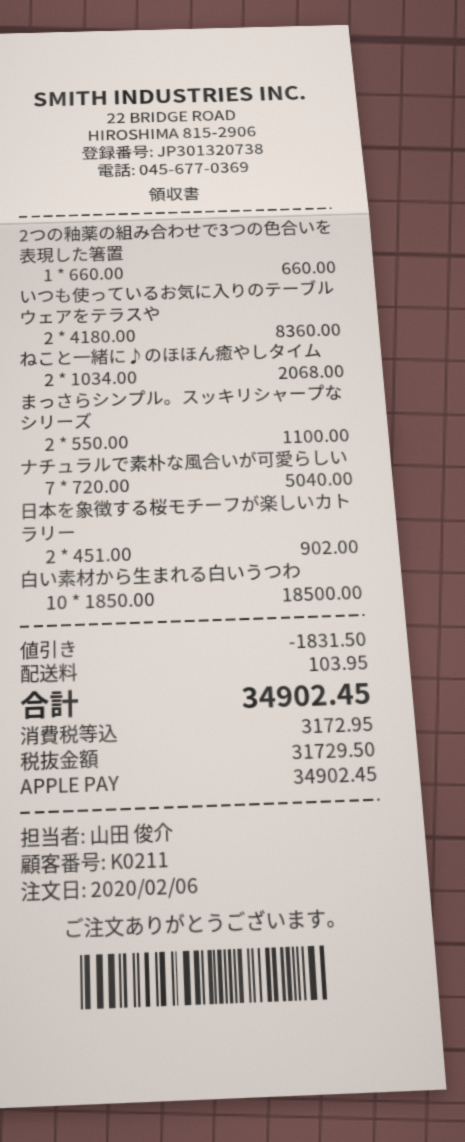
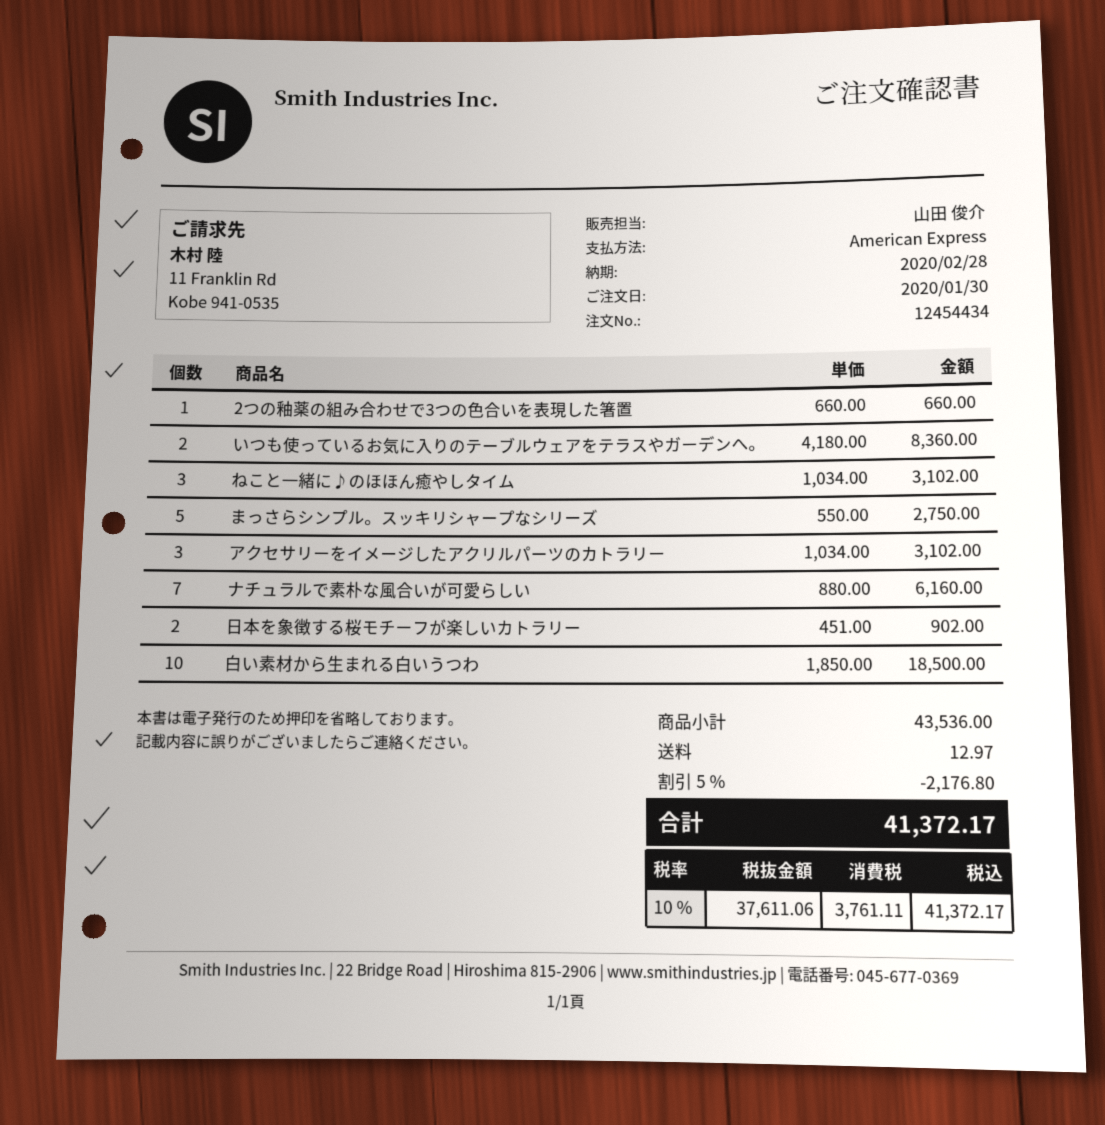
order date: 2020-02-06 -> 2020-01-30
payment method: Apple Pay -> American Express
ねこと一緒に♪のほほん癒やしタイム: 2 x 1034.00 = 2068.00 -> 3 x 1034.00 = 3102.00
まっさらシンプル。スッキリシャープなシリーズ: 2 x 550.00 = 1100.00 -> 5 x 550.00 = 2750.00
ナチュラルで素朴な風合いが可愛らしい: 7 x 720.00 = 5040.00 -> 7 x 880.00 = 6160.00
アクセサリーをイメージしたアクリルパーツのカトラリー: none -> 3 x 1034.00 = 3102.00
discount: 1831.50 -> 2176.80
shipping: 103.95 -> 12.97
net: 31729.50 -> 37611.06
tax: 3172.95 -> 3761.11
total: 34902.45 -> 41372.17

